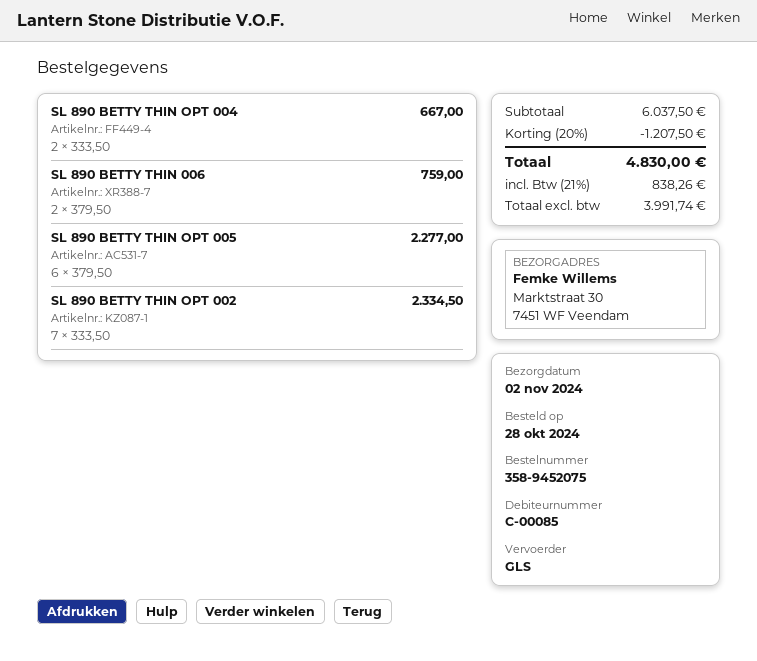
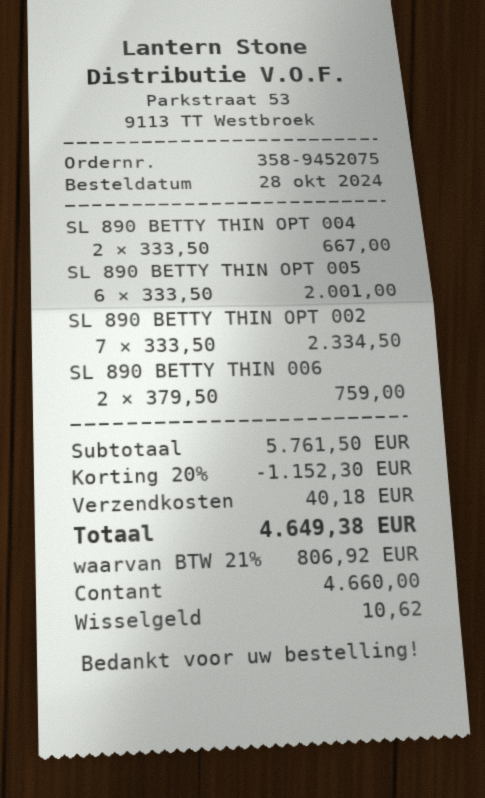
SL 890 BETTY THIN OPT 005: 6 x 379.50 = 2277.00 -> 6 x 333.50 = 2001.00
subtotal: 6037.50 -> 5761.50
discount: 20% = 1207.50 -> 20% = 1152.30
shipping: none -> 40.18
tax: 21% = 838.26 -> 21% = 806.92
total: 4830.00 -> 4649.38

